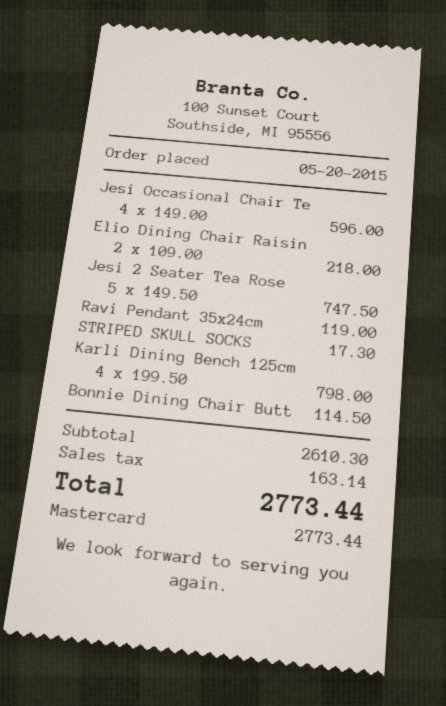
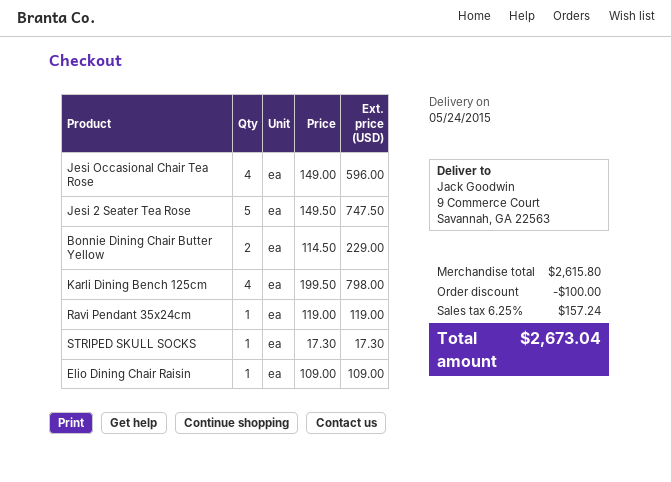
Elio Dining Chair Raisin: 2 x 109.00 = 218.00 -> 1 x 109.00 = 109.00
Bonnie Dining Chair Butt: 1 x 114.50 = 114.50 -> 2 x 114.50 = 229.00
subtotal: 2610.30 -> 2615.80
discount: none -> 100.00
tax: 163.14 -> 157.24
total: 2773.44 -> 2673.04

